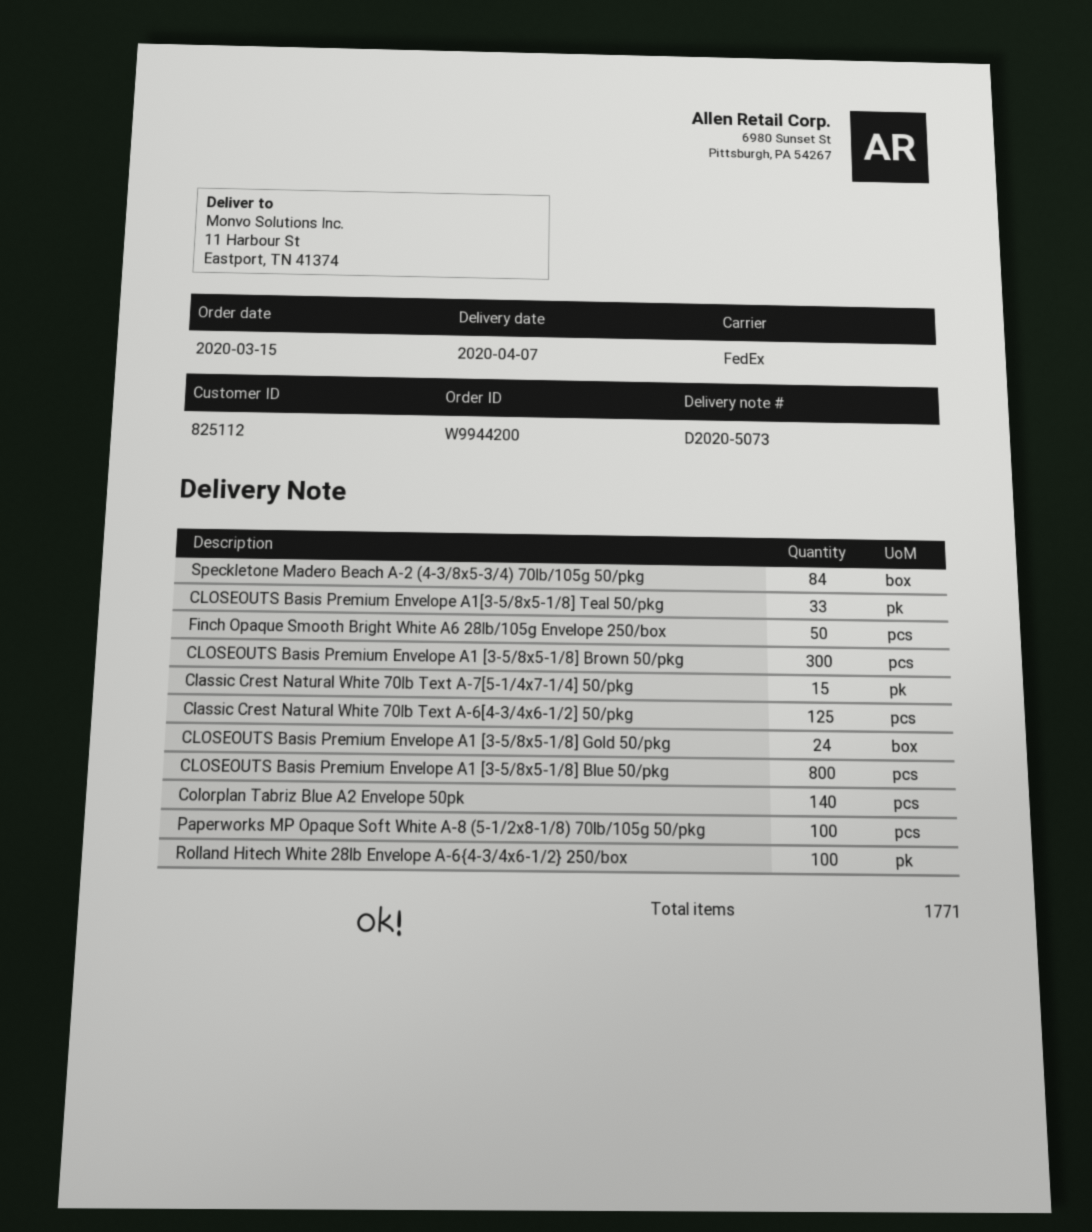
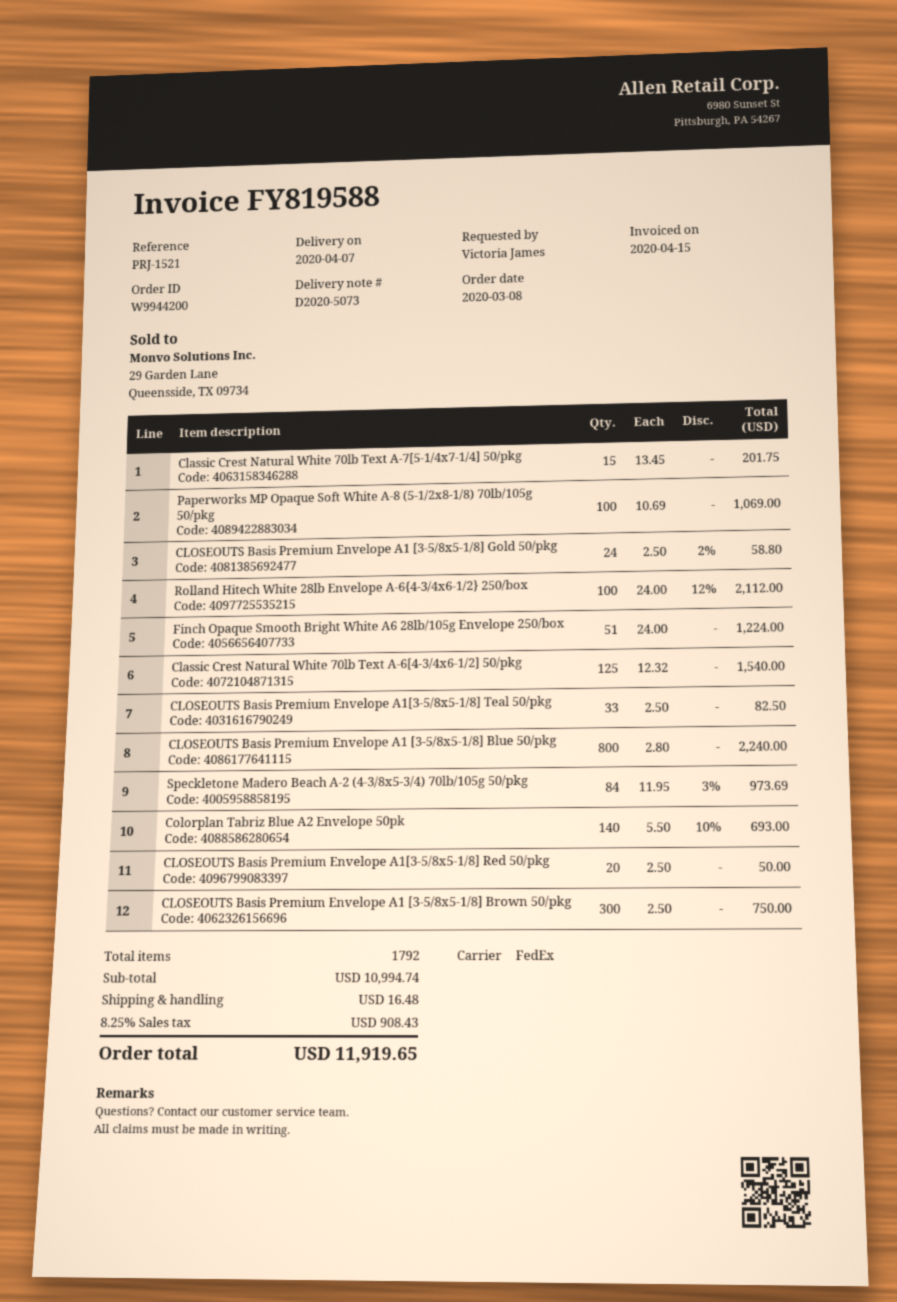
order date: 2020-03-15 -> 2020-03-08
Finch Opaque Smooth Bright White A6 28lb/105g Envelope 250/box: 50 -> 51
CLOSEOUTS Basis Premium Envelope A1[3-5/8x5-1/8] Red 50/pkg: none -> 20
total quantity: 1771 -> 1792

